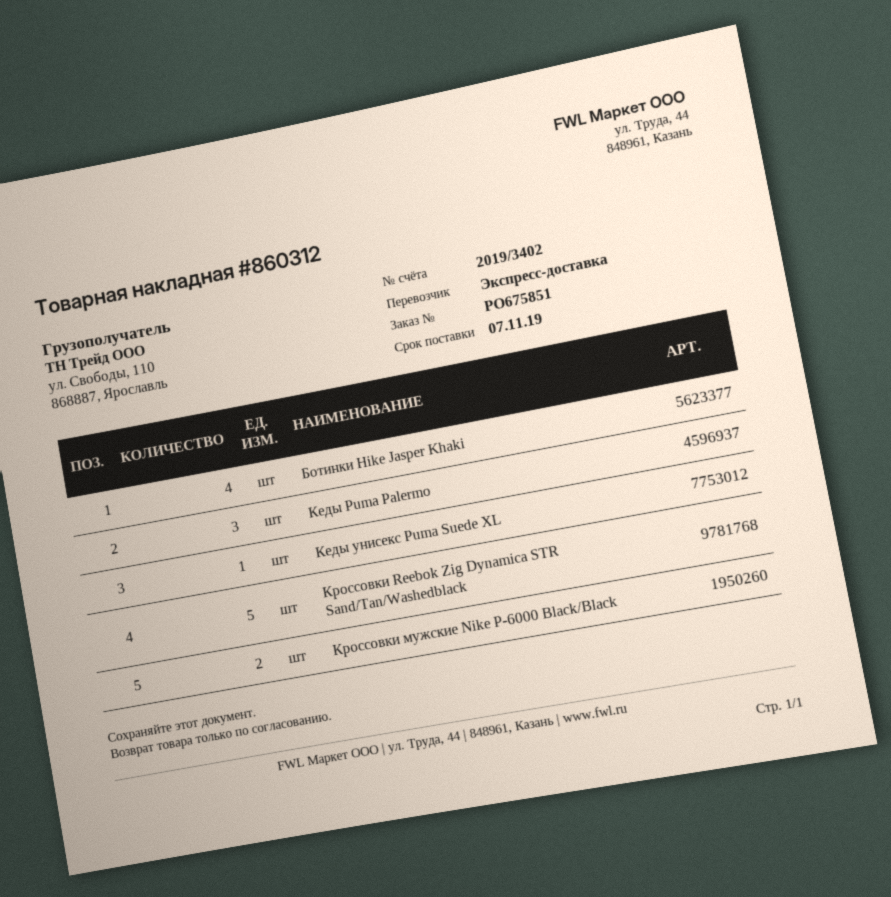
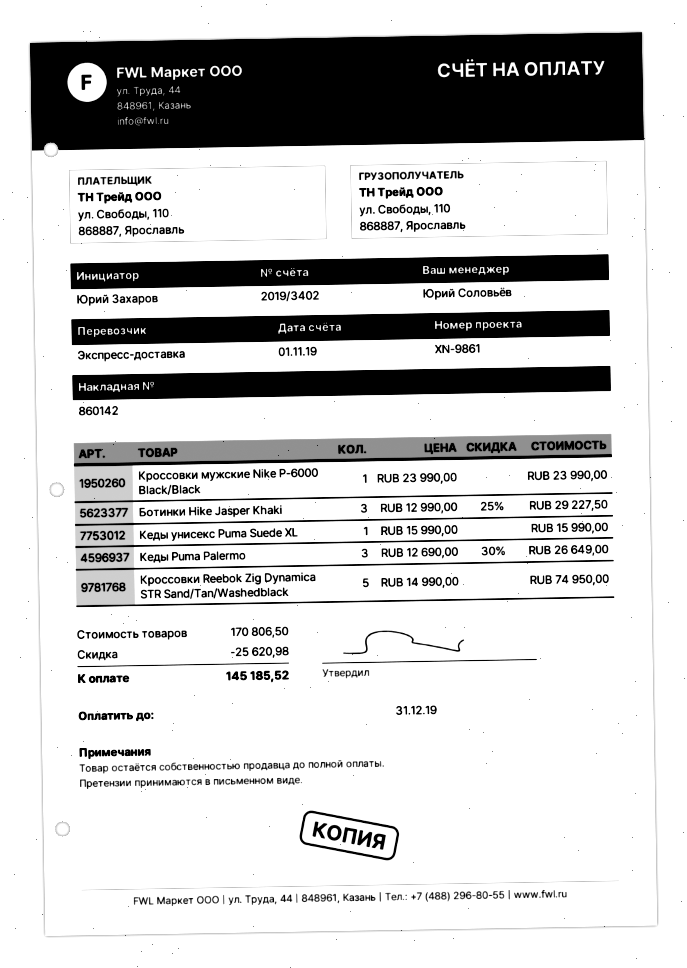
delivery note number: 860312 -> 860142
Ботинки Hike Jasper Khaki: 4 -> 3
Кроссовки мужские Nike P-6000 Black/Black: 2 -> 1

